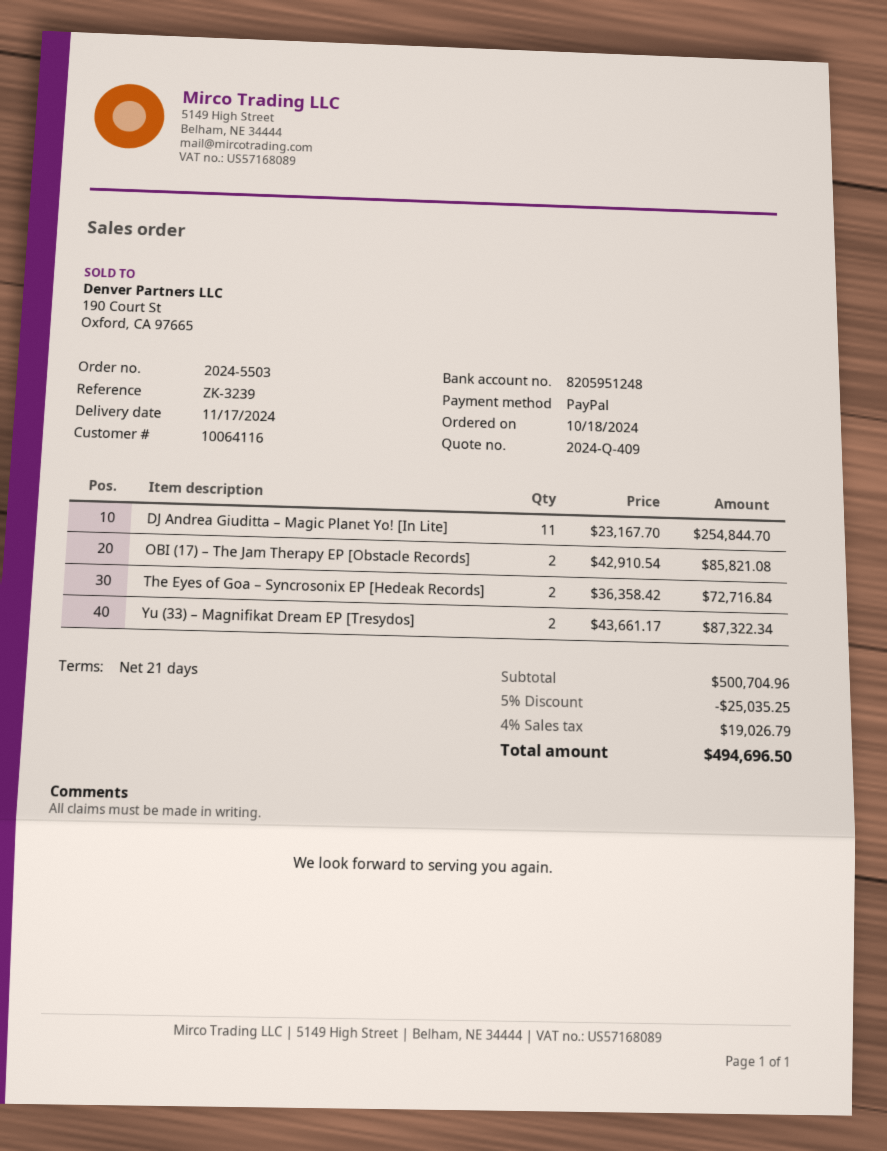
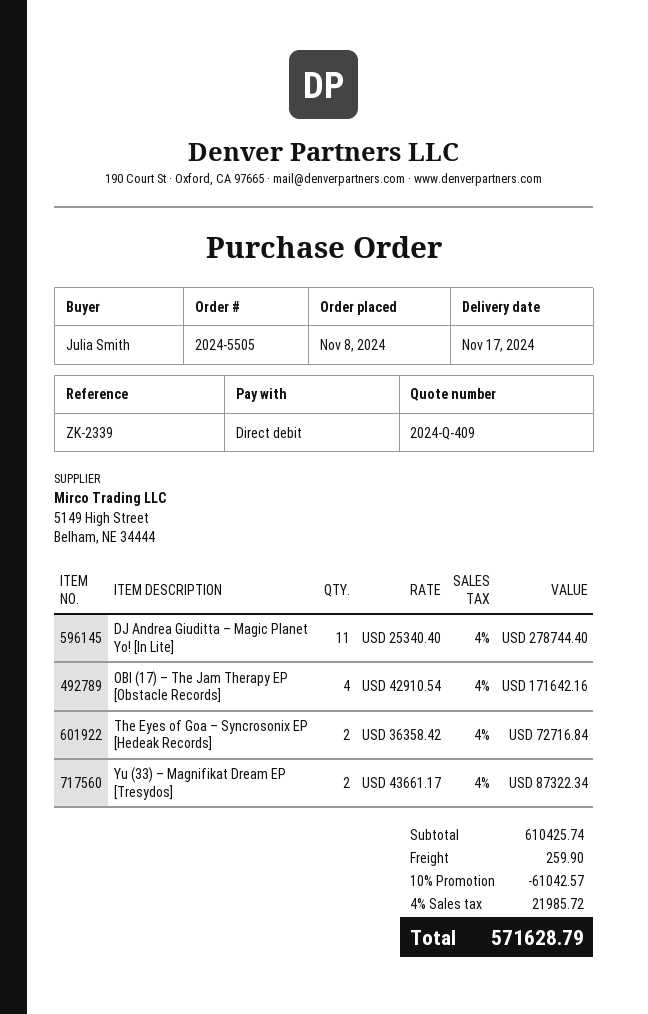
order number: 2024-5503 -> 2024-5505
order date: 2024-10-18 -> 2024-11-08
reference: ZK-3239 -> ZK-2339
payment method: PayPal -> direct debit
DJ Andrea Giuditta – Magic Planet Yo! [In Lite]: 11 x 23167.70 = 254844.70 -> 11 x 25340.40 = 278744.40
OBI (17) – The Jam Therapy EP [Obstacle Records]: 2 x 42910.54 = 85821.08 -> 4 x 42910.54 = 171642.16
subtotal: 500704.96 -> 610425.74
discount: 5% = 25035.25 -> 10% = 61042.57
shipping: none -> 259.90
tax: 4% = 19026.79 -> 4% = 21985.72
total: 494696.50 -> 571628.79

